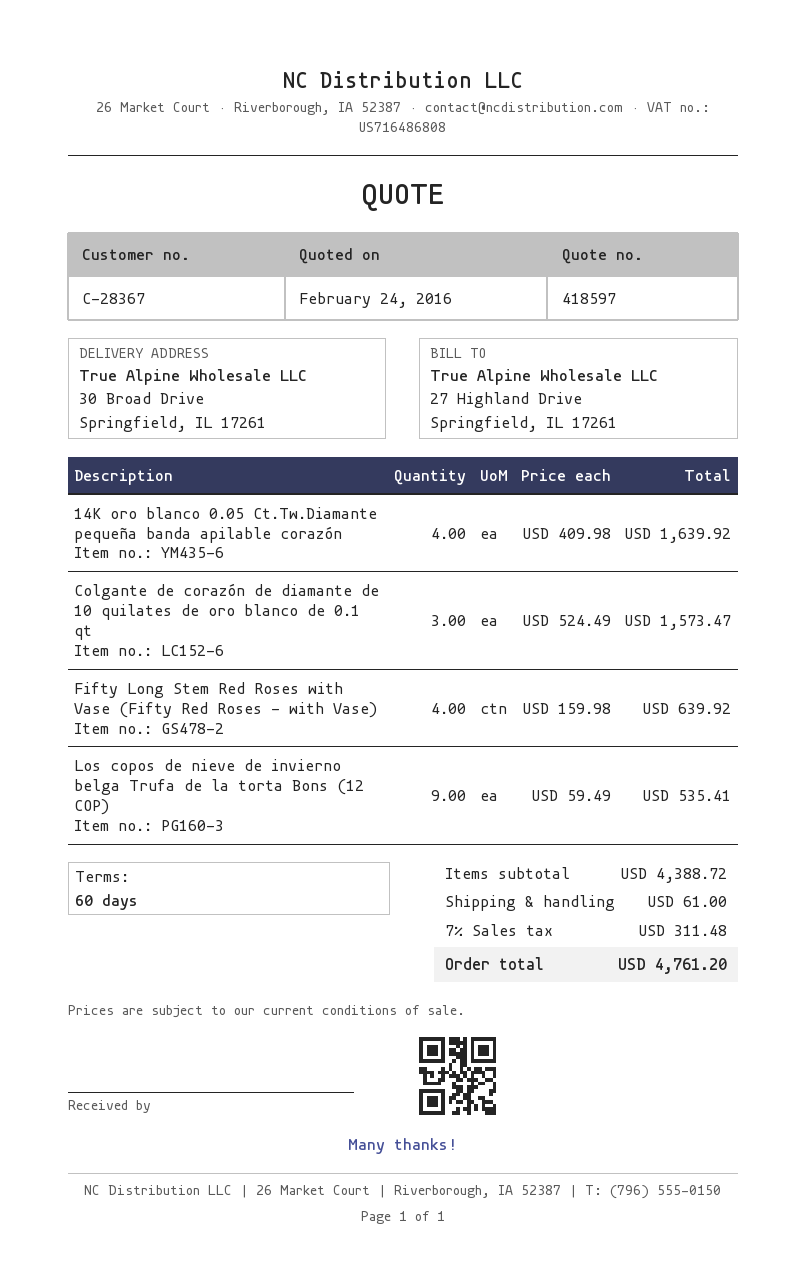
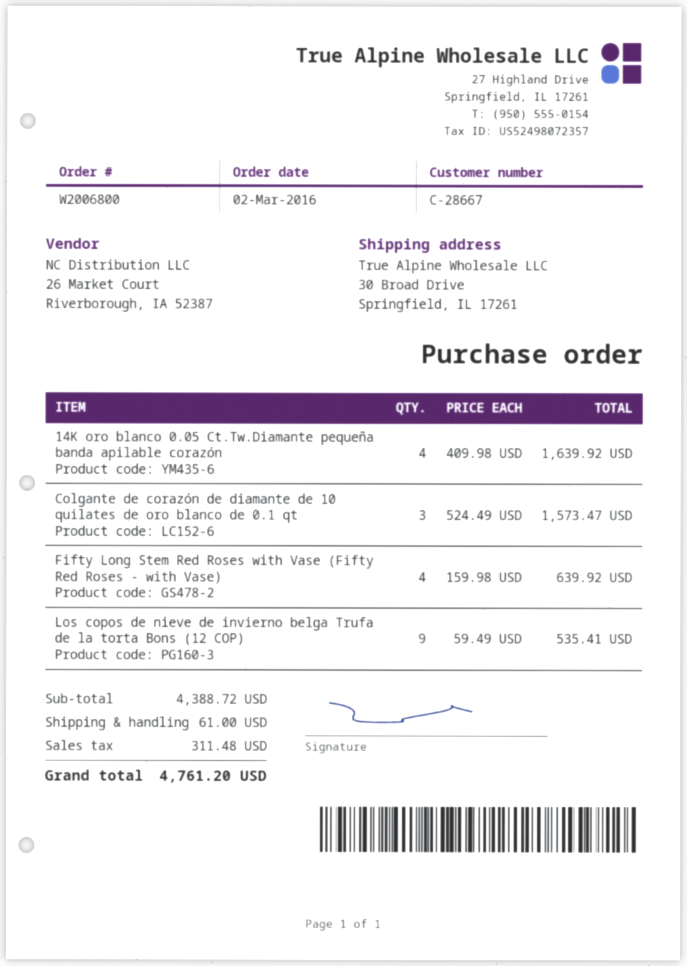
customer number: C-28367 -> C-28667

